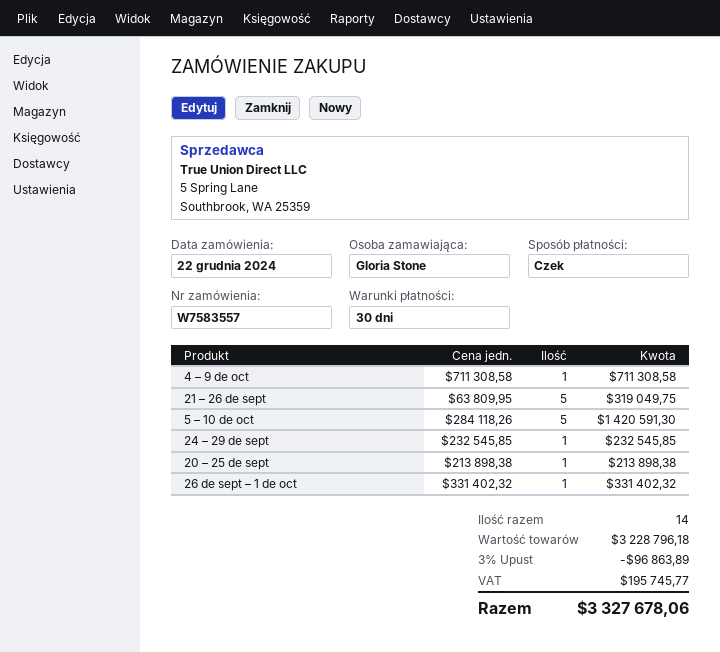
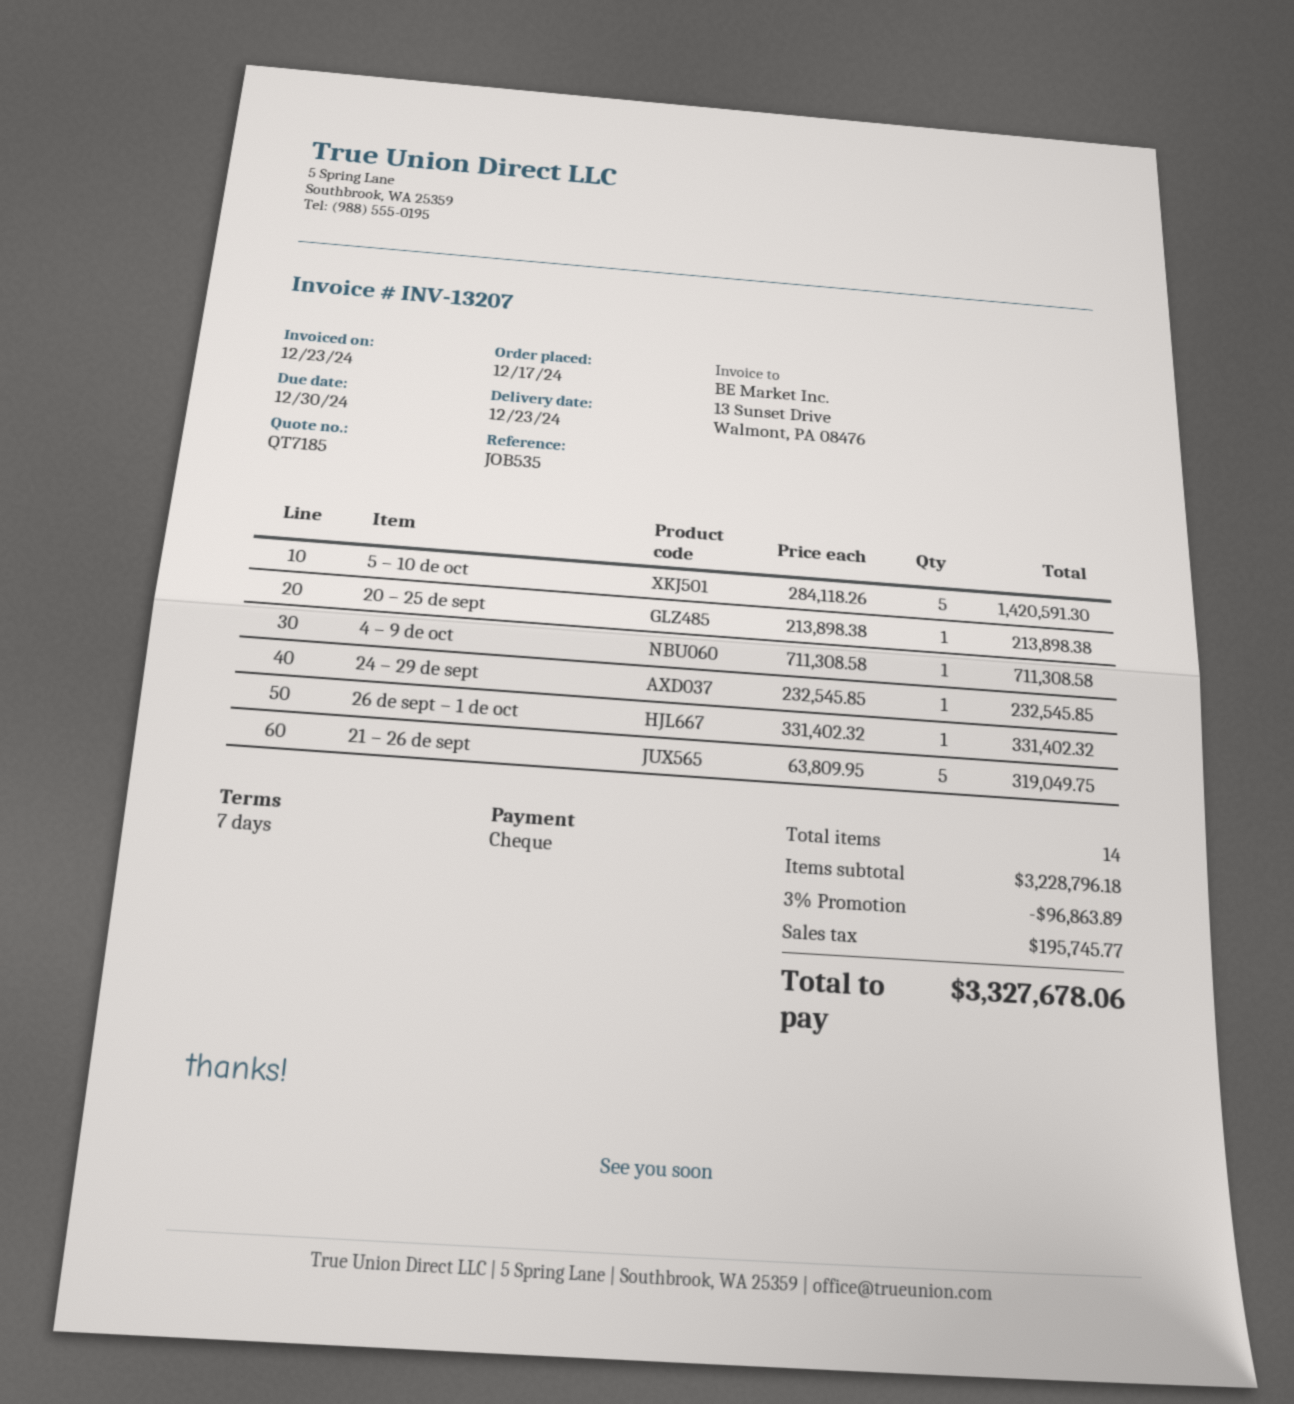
order date: 2024-12-22 -> 2024-12-17
payment terms: 30 days -> 7 days

